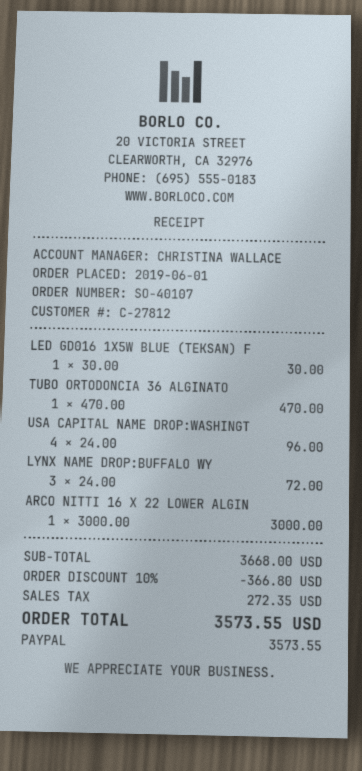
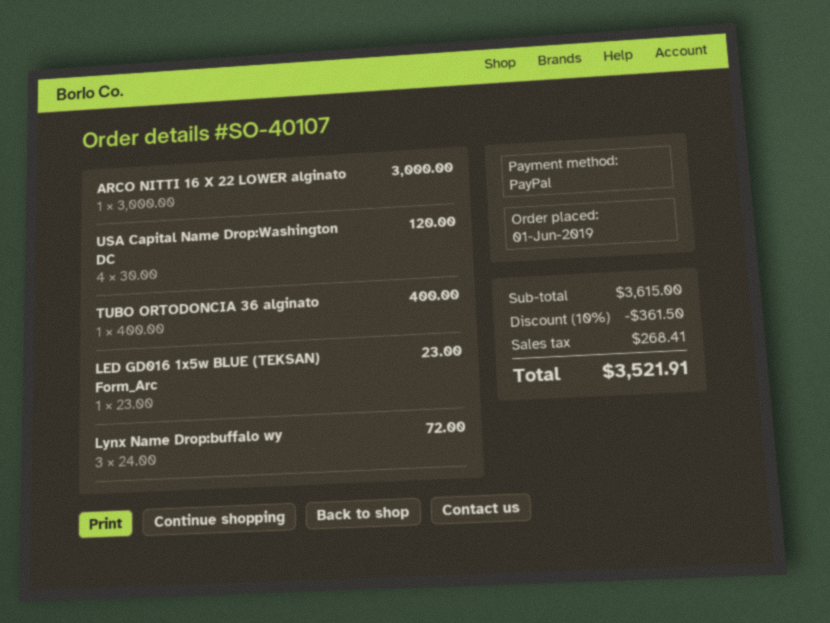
LED GD016 1X5W BLUE (TEKSAN) F: 1 x 30.00 = 30.00 -> 1 x 23.00 = 23.00
TUBO ORTODONCIA 36 ALGINATO: 1 x 470.00 = 470.00 -> 1 x 400.00 = 400.00
USA CAPITAL NAME DROP:WASHINGT: 4 x 24.00 = 96.00 -> 4 x 30.00 = 120.00
subtotal: 3668.00 -> 3615.00
discount: 10% = 366.80 -> 10% = 361.50
tax: 272.35 -> 268.41
total: 3573.55 -> 3521.91

